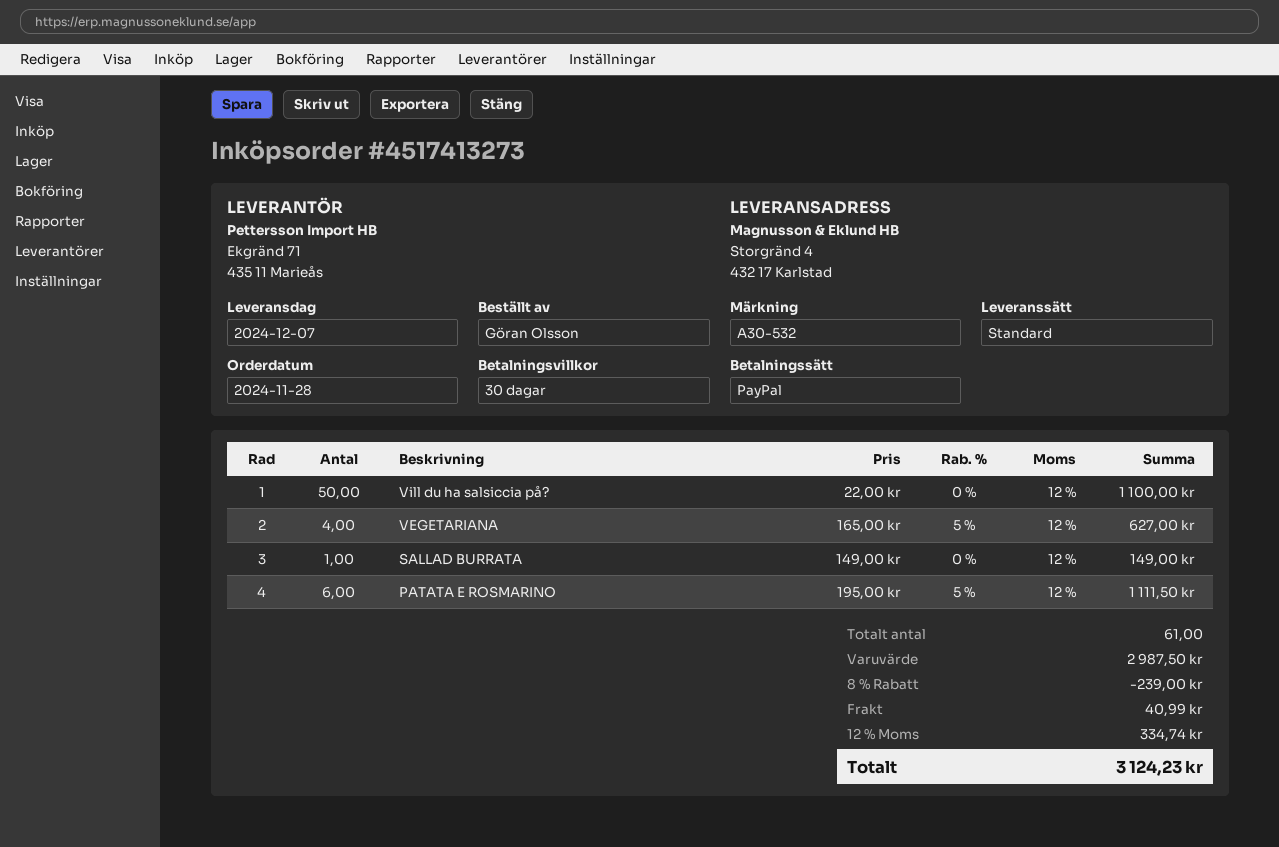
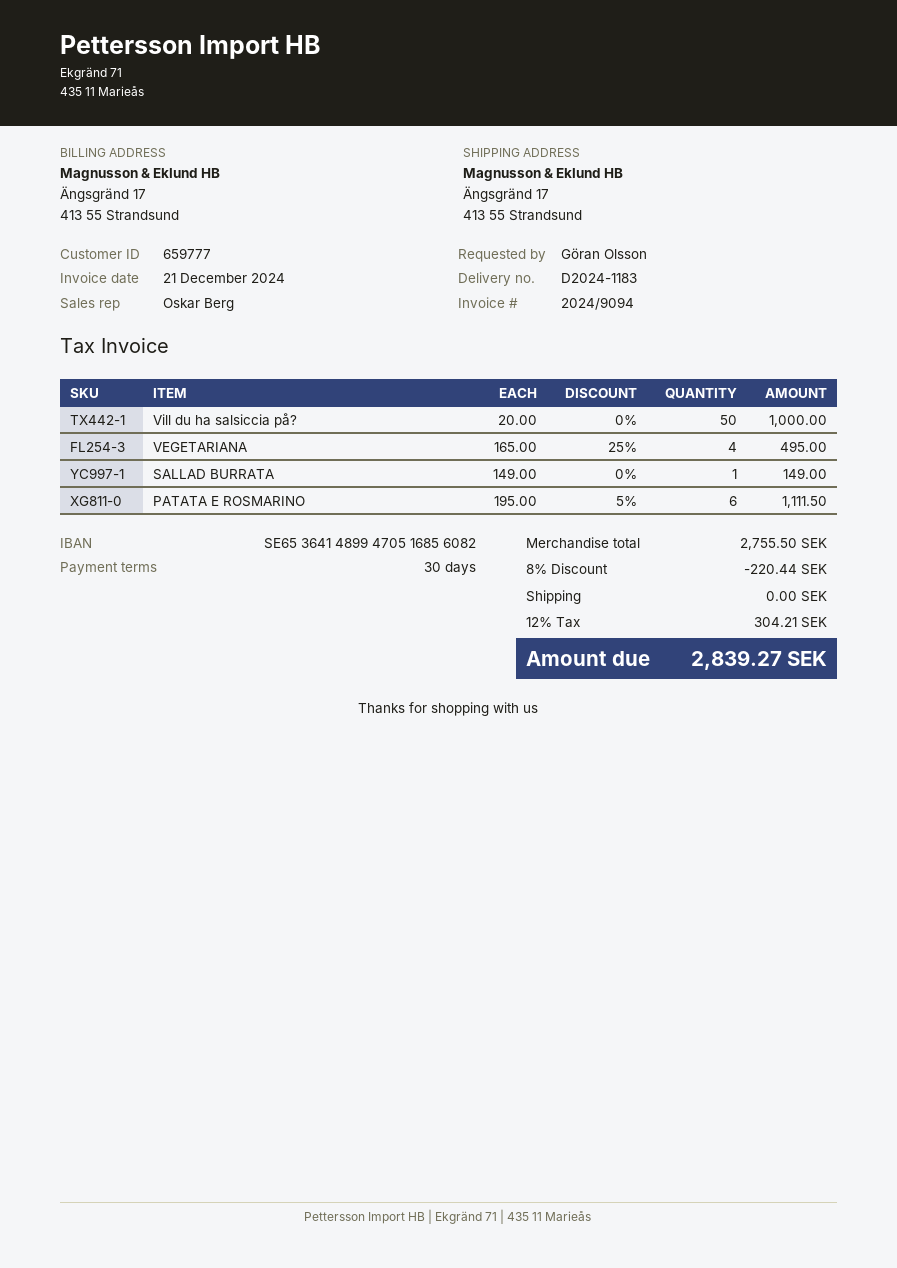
ship to: Storgränd 4, 432 17 Karlstad -> Ängsgränd 17, 413 55 Strandsund
Vill du ha salsiccia på?: 50 x 22.00 = 1100.00 -> 50 x 20.00 = 1000.00
VEGETARIANA: 4 x 165.00 - 5% = 627.00 -> 4 x 165.00 - 25% = 495.00
subtotal: 2987.50 -> 2755.50
discount: 8% = 239.00 -> 8% = 220.44
shipping: 40.99 -> 0.00
tax: 12% = 334.74 -> 12% = 304.21
total: 3124.23 -> 2839.27

